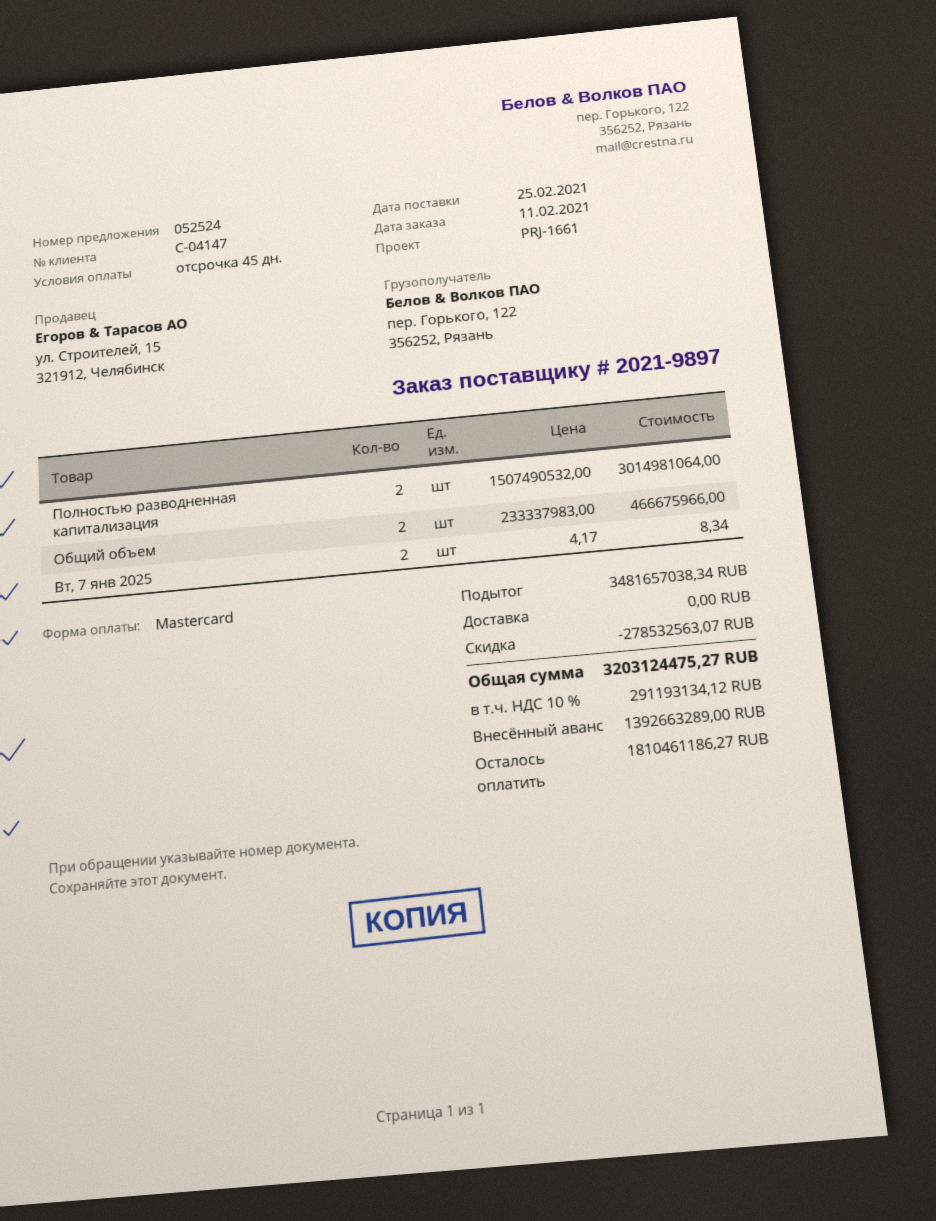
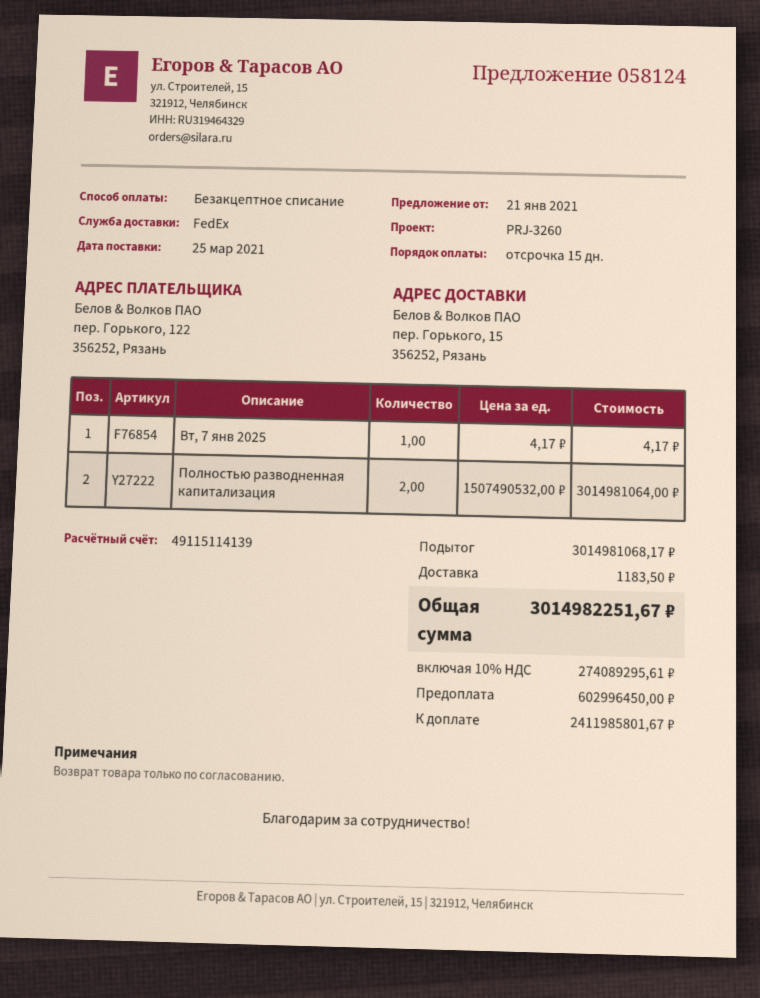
quote number: 052524 -> 058124
delivery date: 2021-02-25 -> 2021-03-25
payment terms: 45 days -> 15 days
reference: PRJ-1661 -> PRJ-3260
payment method: Mastercard -> direct debit
ship to: пер. Горького, 122, 356252, Рязань -> пер. Горького, 15, 356252, Рязань
Общий объем: 2 x 233337983.00 = 466675966.00 -> none
Вт, 7 янв 2025: 2 x 4.17 = 8.34 -> 1 x 4.17 = 4.17
subtotal: 3481657038.34 -> 3014981068.17
discount: 278532563.07 -> none
shipping: 0.00 -> 1183.50
tax: 10% = 291193134.12 -> 10% = 274089295.61
total: 3203124475.27 -> 3014982251.67
deposit: 1392663289.00 -> 602996450.00
balance: 1810461186.27 -> 2411985801.67

